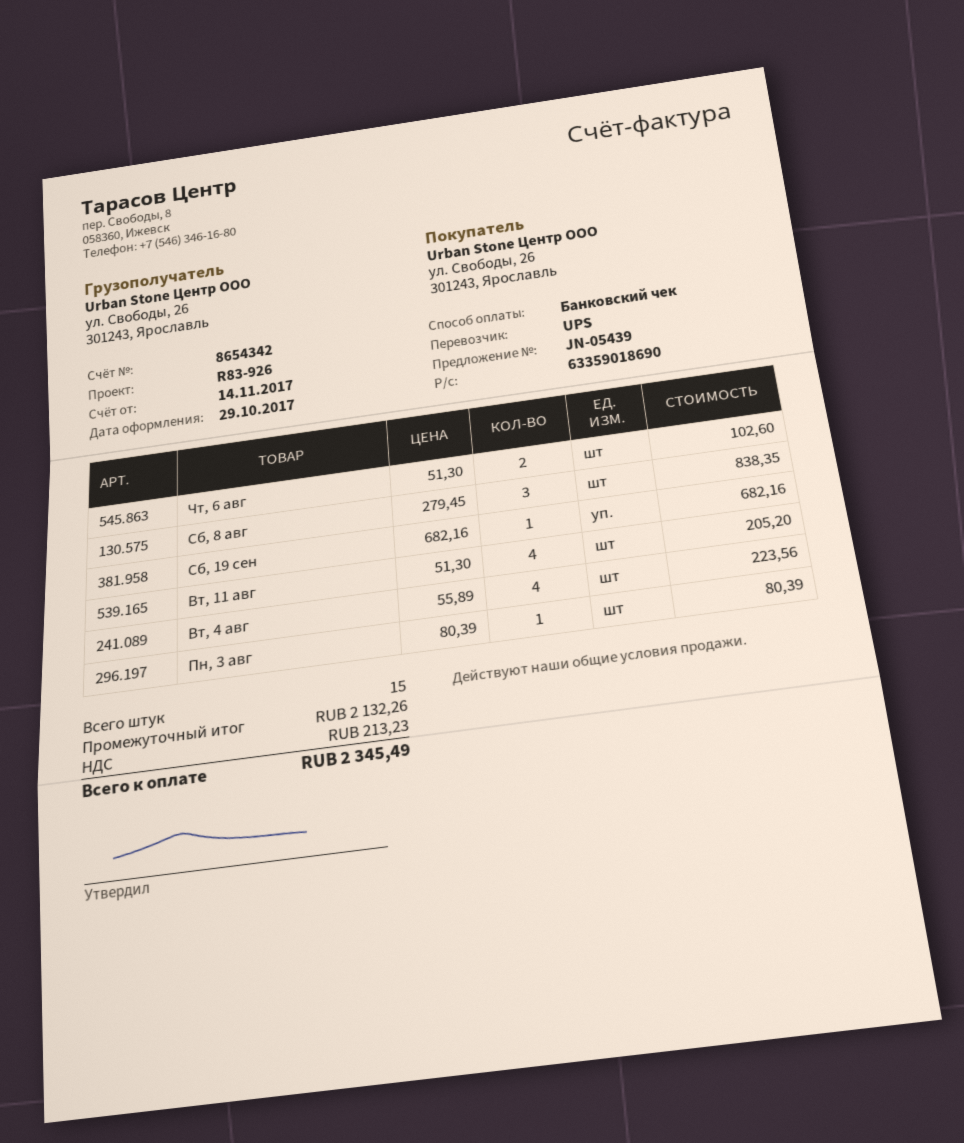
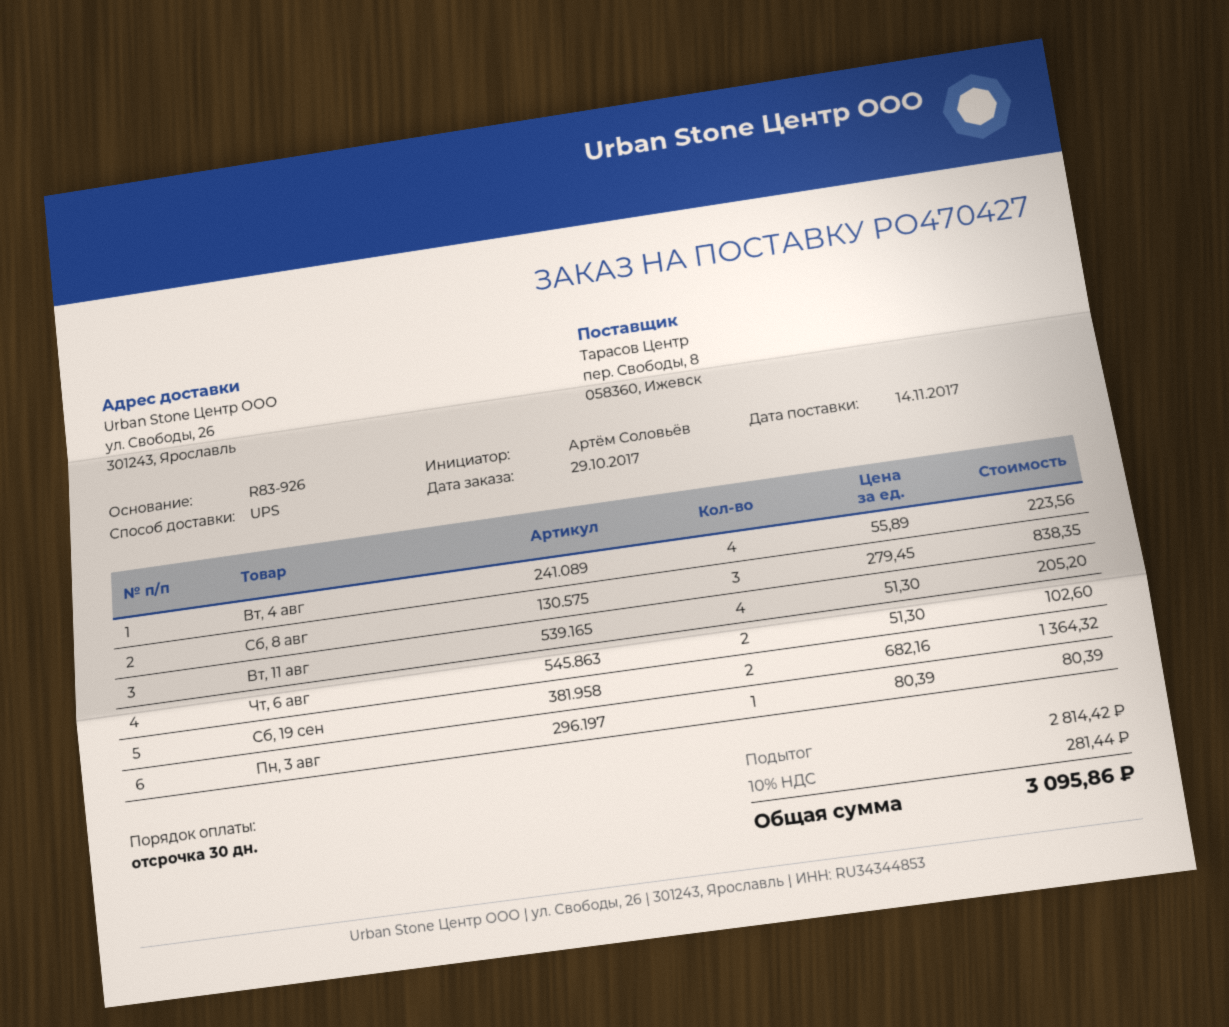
Сб, 19 сен: 1 x 682.16 = 682.16 -> 2 x 682.16 = 1364.32
subtotal: 2132.26 -> 2814.42
tax: 213.23 -> 281.44
total: 2345.49 -> 3095.86

